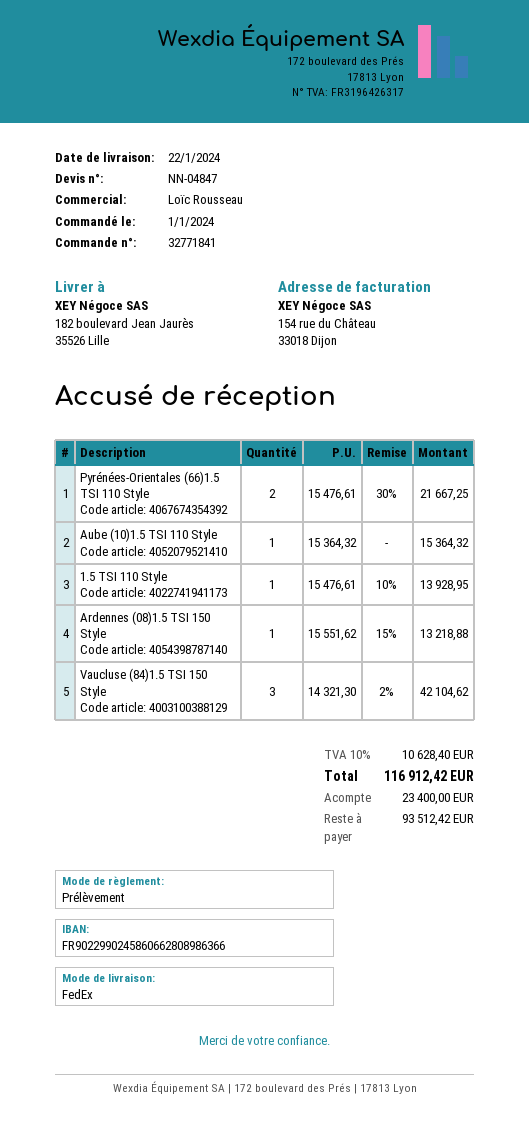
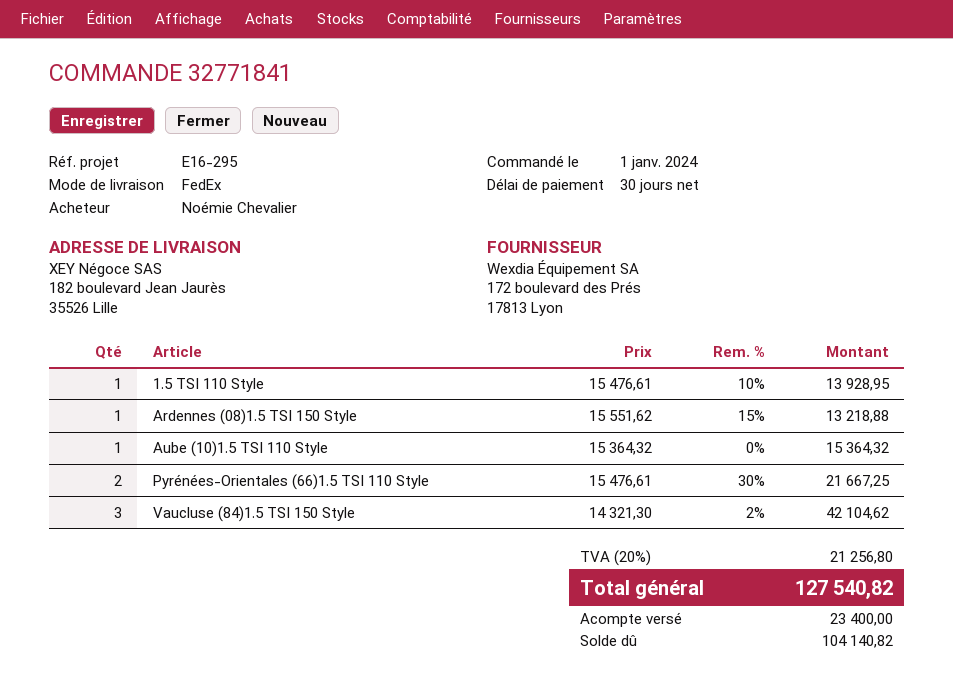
tax: 10% = 10628.40 -> 20% = 21256.80
total: 116912.42 -> 127540.82
balance: 93512.42 -> 104140.82

